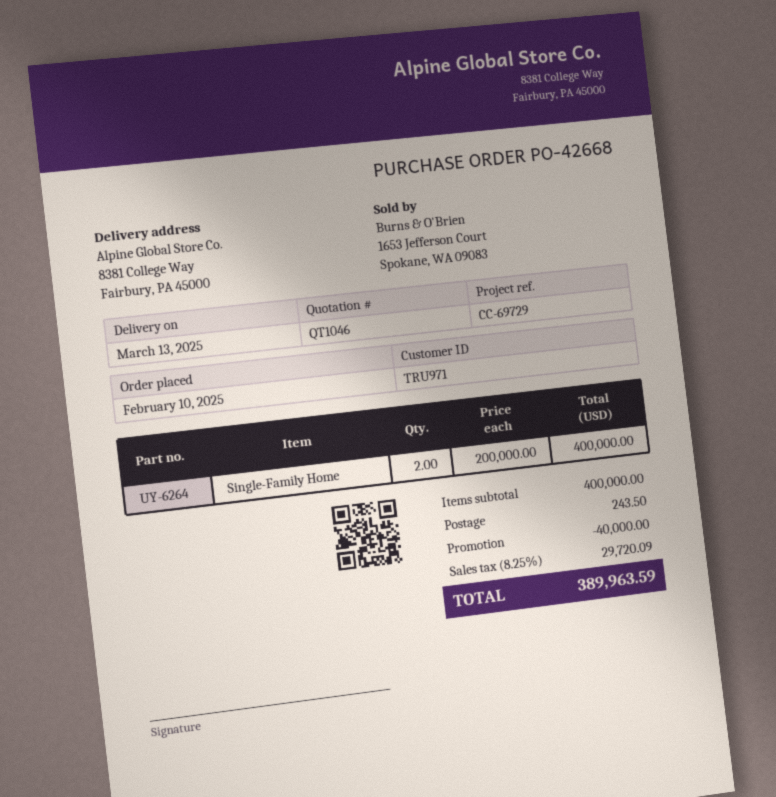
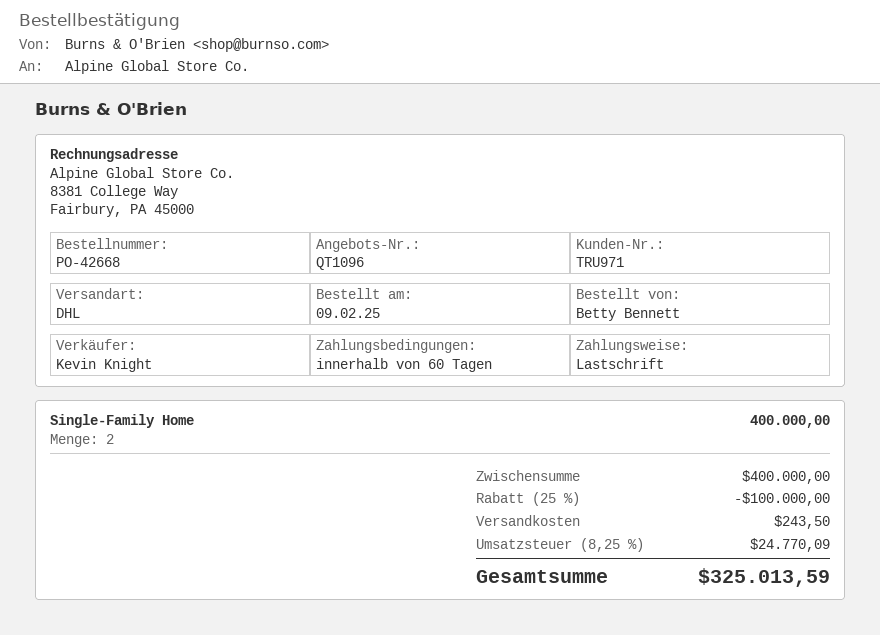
quote number: QT1046 -> QT1096
order date: 2025-02-10 -> 2025-02-09
discount: 40000.00 -> 100000.00
tax: 8.25% = 29720.09 -> 8.25% = 24770.09
total: 389963.59 -> 325013.59

